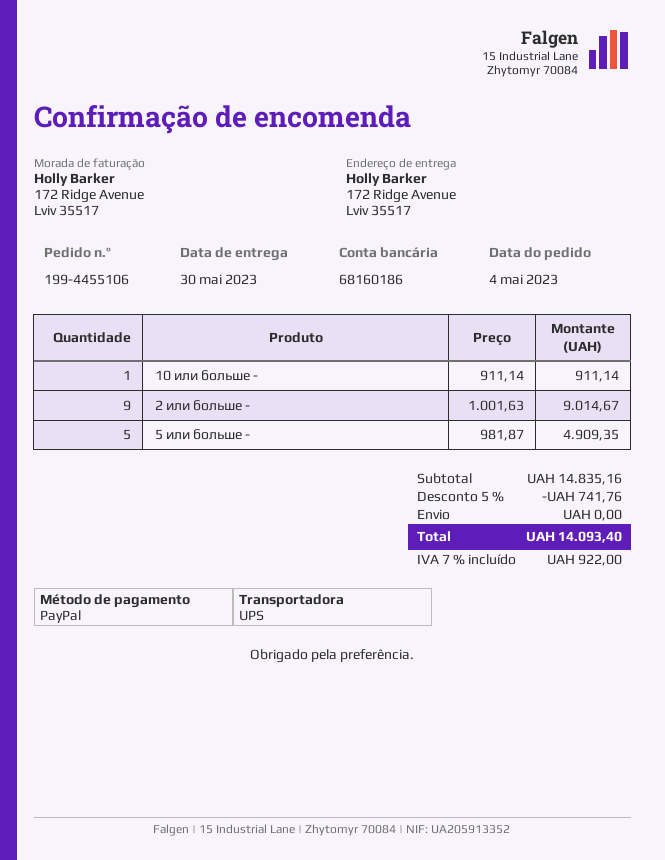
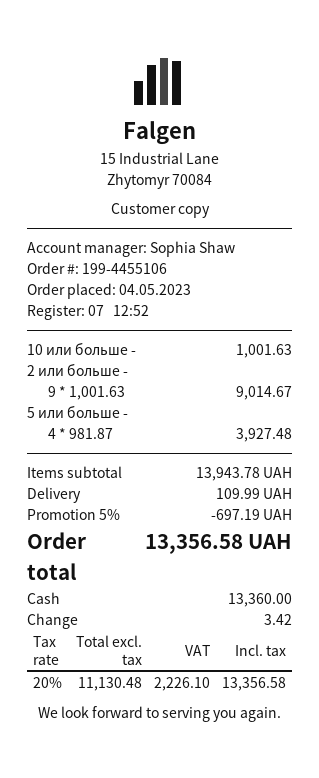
payment method: PayPal -> cash
10 или больше -: 1 x 911.14 = 911.14 -> 1 x 1001.63 = 1001.63
5 или больше -: 5 x 981.87 = 4909.35 -> 4 x 981.87 = 3927.48
subtotal: 14835.16 -> 13943.78
discount: 5% = 741.76 -> 5% = 697.19
shipping: 0.00 -> 109.99
tax: 7% = 922.00 -> 20% = 2226.10
total: 14093.40 -> 13356.58

